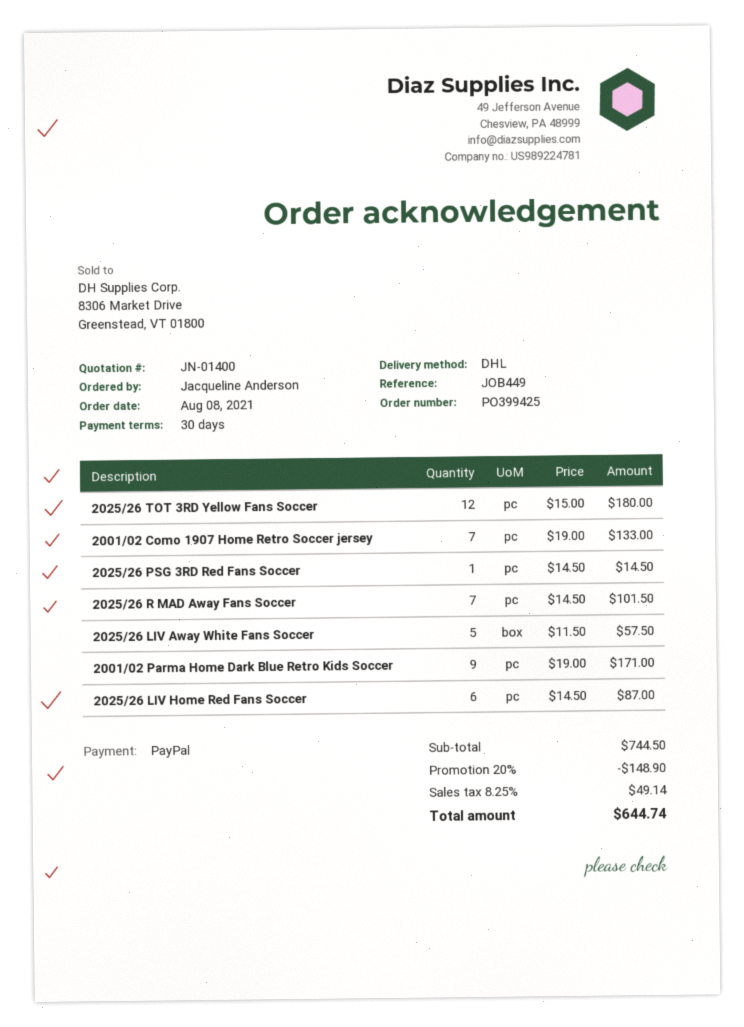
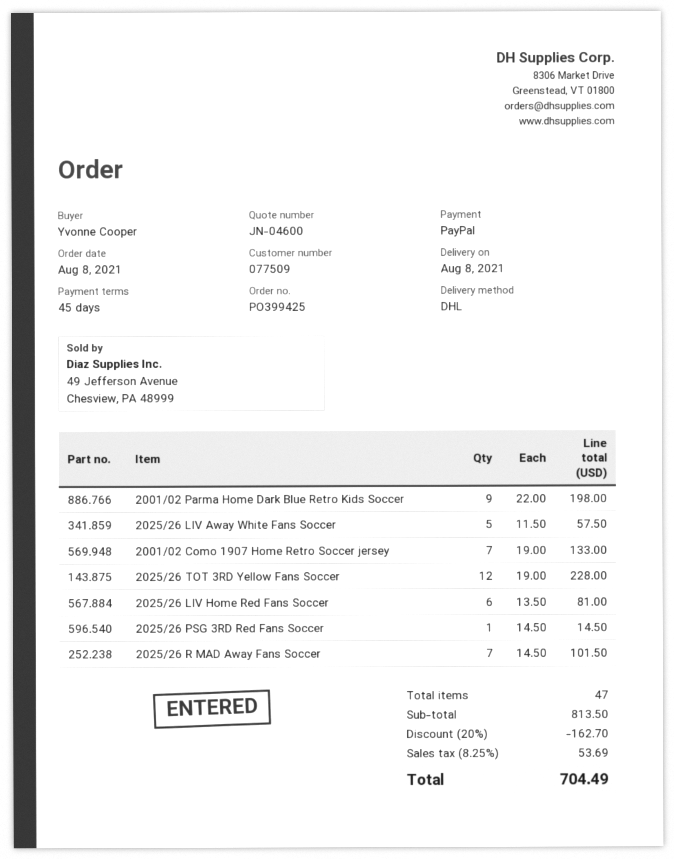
quote number: JN-01400 -> JN-04600
payment terms: 30 days -> 45 days
ordered by: Jacqueline Anderson -> Yvonne Cooper
2025/26 TOT 3RD Yellow Fans Soccer: 12 x 15.00 = 180.00 -> 12 x 19.00 = 228.00
2001/02 Parma Home Dark Blue Retro Kids Soccer: 9 x 19.00 = 171.00 -> 9 x 22.00 = 198.00
2025/26 LIV Home Red Fans Soccer: 6 x 14.50 = 87.00 -> 6 x 13.50 = 81.00
subtotal: 744.50 -> 813.50
discount: 20% = 148.90 -> 20% = 162.70
tax: 8.25% = 49.14 -> 8.25% = 53.69
total: 644.74 -> 704.49

